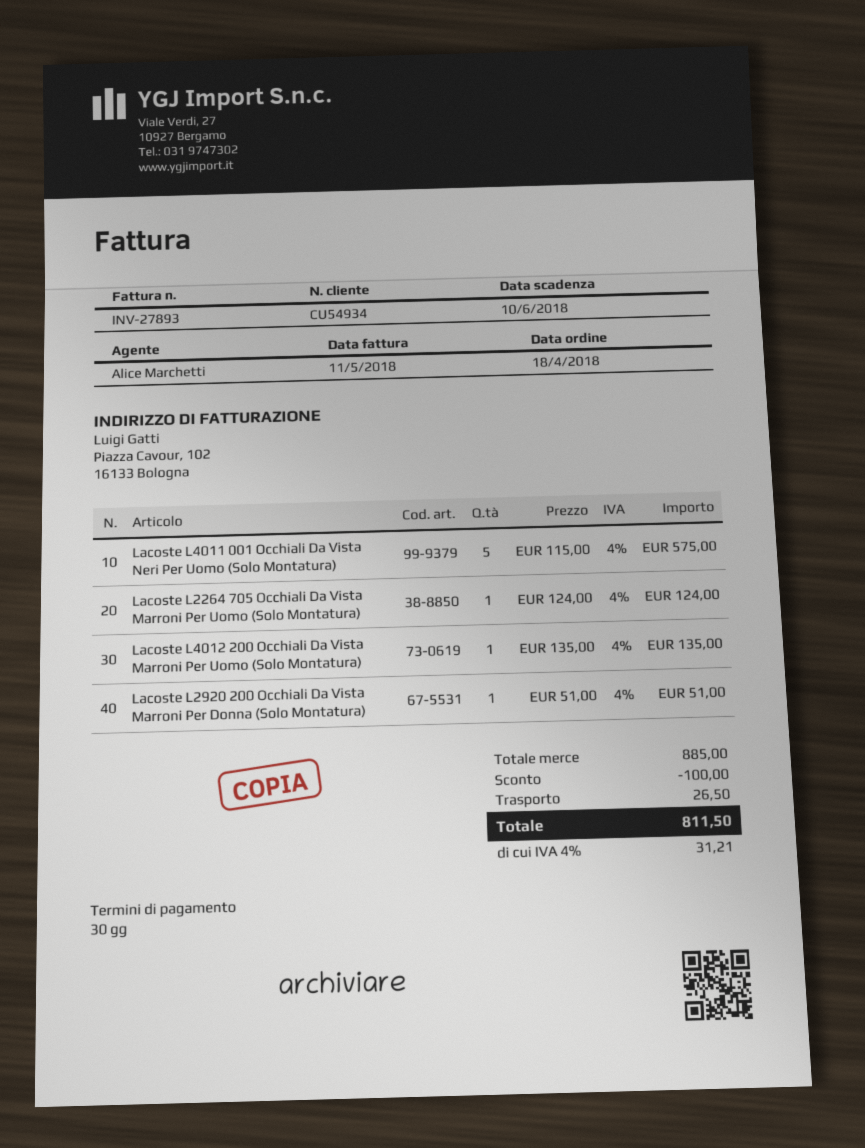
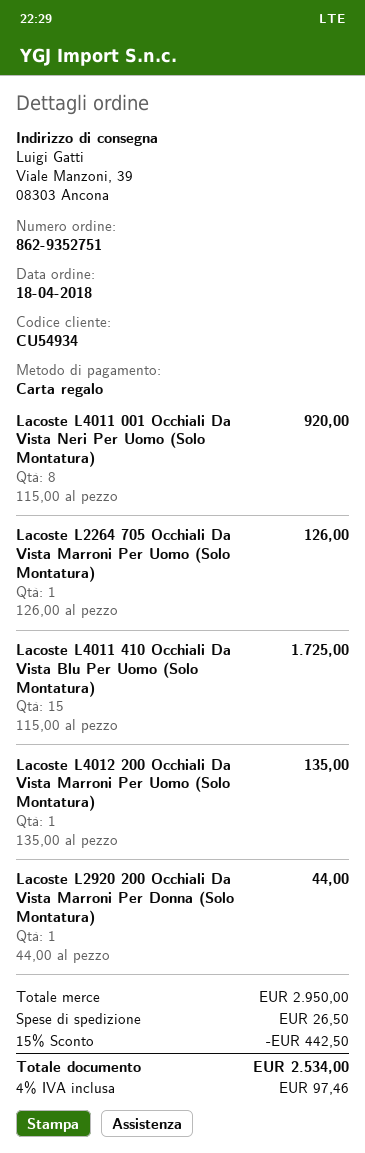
Lacoste L4011 001 Occhiali Da Vista Neri Per Uomo (Solo Montatura): 5 x 115.00 = 575.00 -> 8 x 115.00 = 920.00
Lacoste L2264 705 Occhiali Da Vista Marroni Per Uomo (Solo Montatura): 1 x 124.00 = 124.00 -> 1 x 126.00 = 126.00
Lacoste L2920 200 Occhiali Da Vista Marroni Per Donna (Solo Montatura): 1 x 51.00 = 51.00 -> 1 x 44.00 = 44.00
Lacoste L4011 410 Occhiali Da Vista Blu Per Uomo (Solo Montatura): none -> 15 x 115.00 = 1725.00
subtotal: 885.00 -> 2950.00
discount: 100.00 -> 442.50
tax: 4% = 31.21 -> 4% = 97.46
total: 811.50 -> 2534.00

